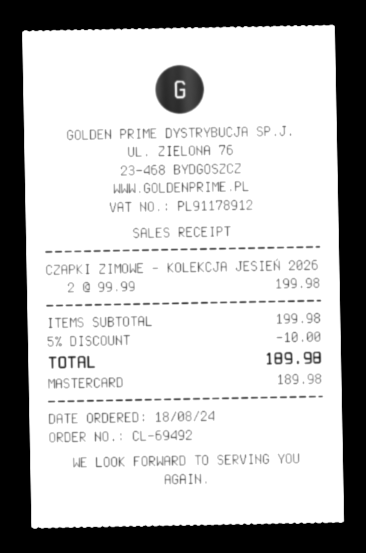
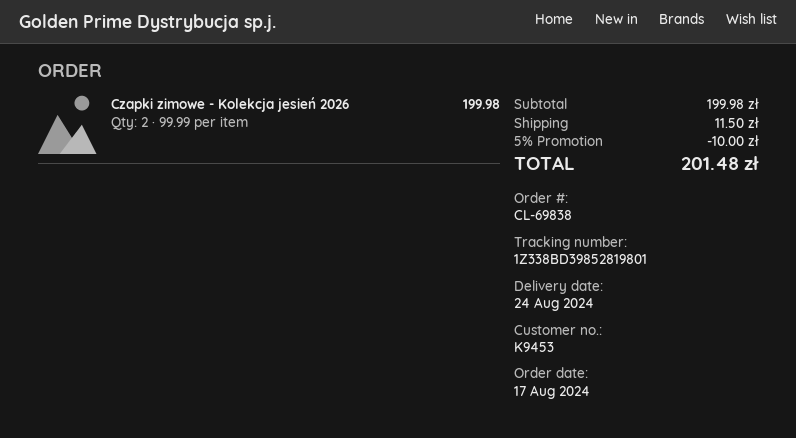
order number: CL-69492 -> CL-69838
order date: 2024-08-18 -> 2024-08-17
shipping: none -> 11.50
total: 189.98 -> 201.48

